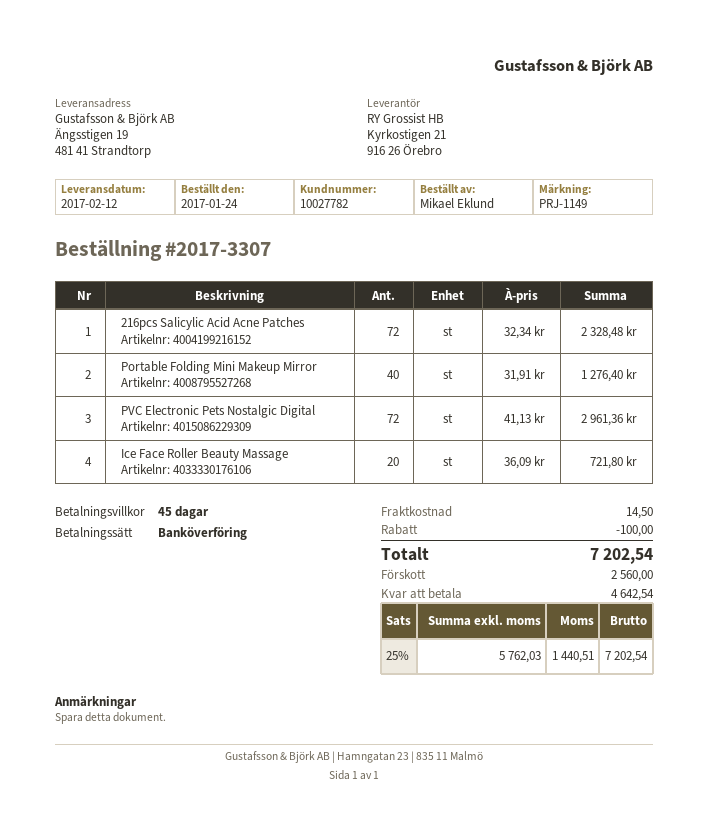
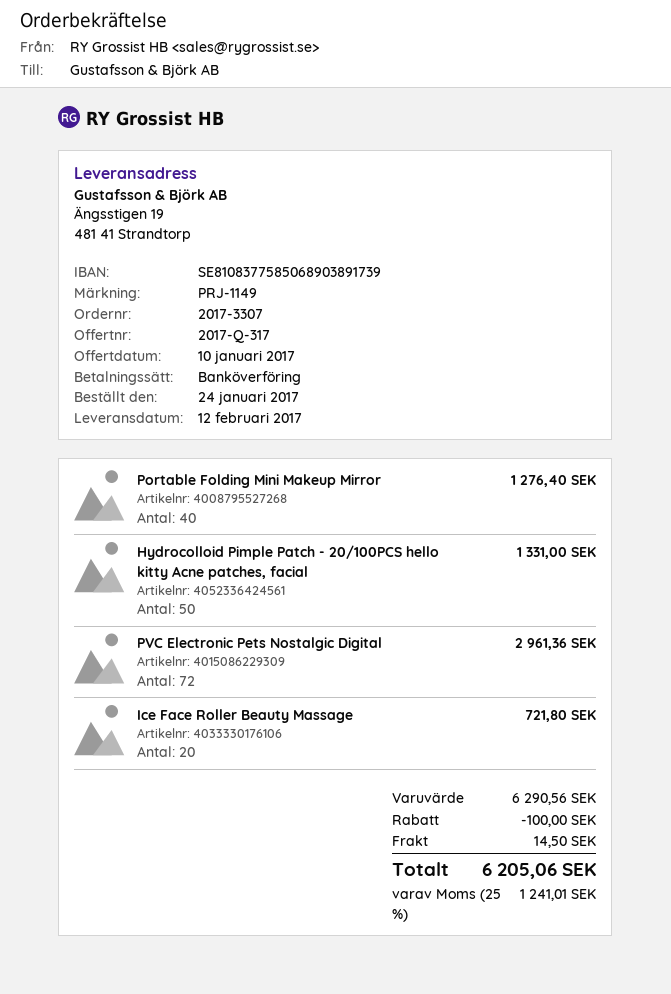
216pcs Salicylic Acid Acne Patches: 72 for 2328.48 -> none
Hydrocolloid Pimple Patch - 20/100PCS hello kitty Acne patches, facial: none -> 50 for 1331.00
tax: 25% = 1440.51 -> 25% = 1241.01
total: 7202.54 -> 6205.06

